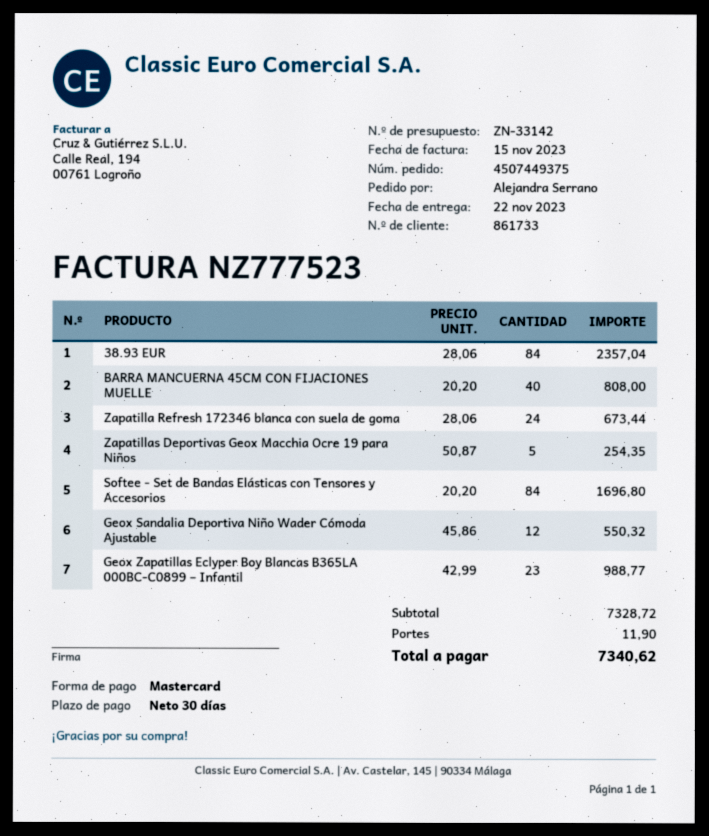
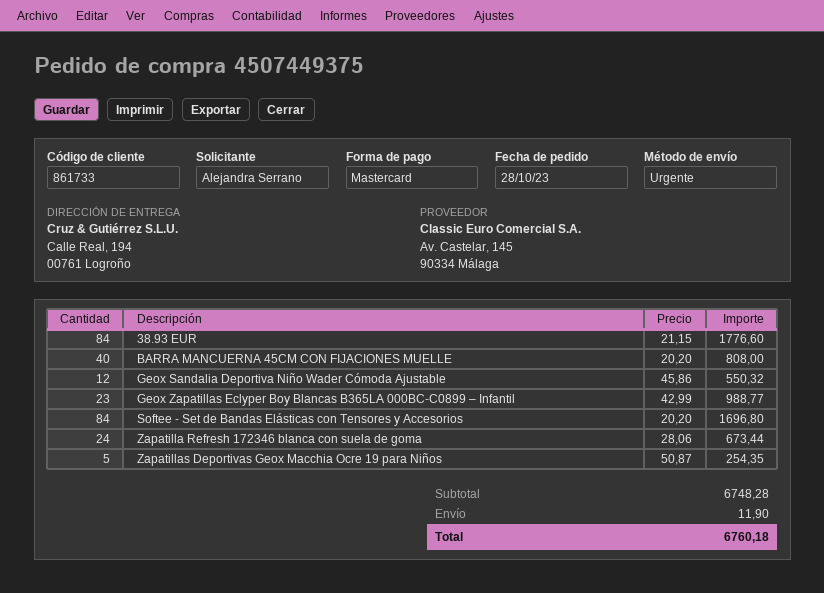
38.93 EUR: 84 x 28.06 = 2357.04 -> 84 x 21.15 = 1776.60
subtotal: 7328.72 -> 6748.28
total: 7340.62 -> 6760.18

